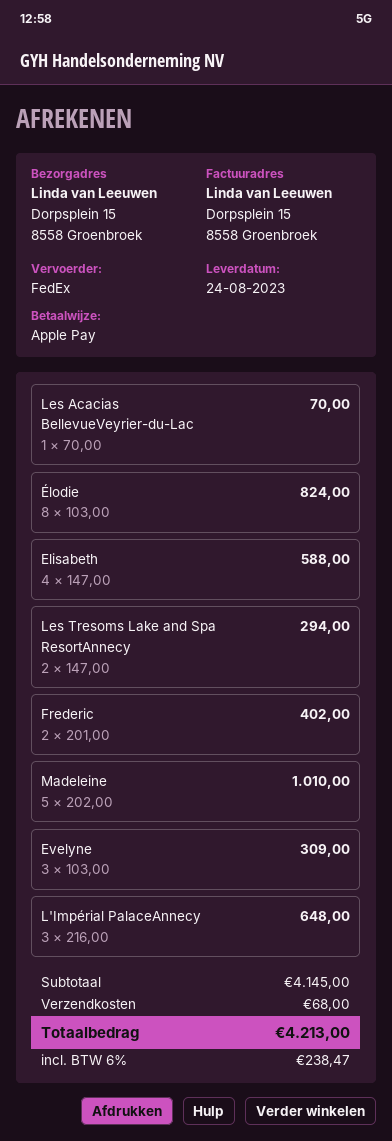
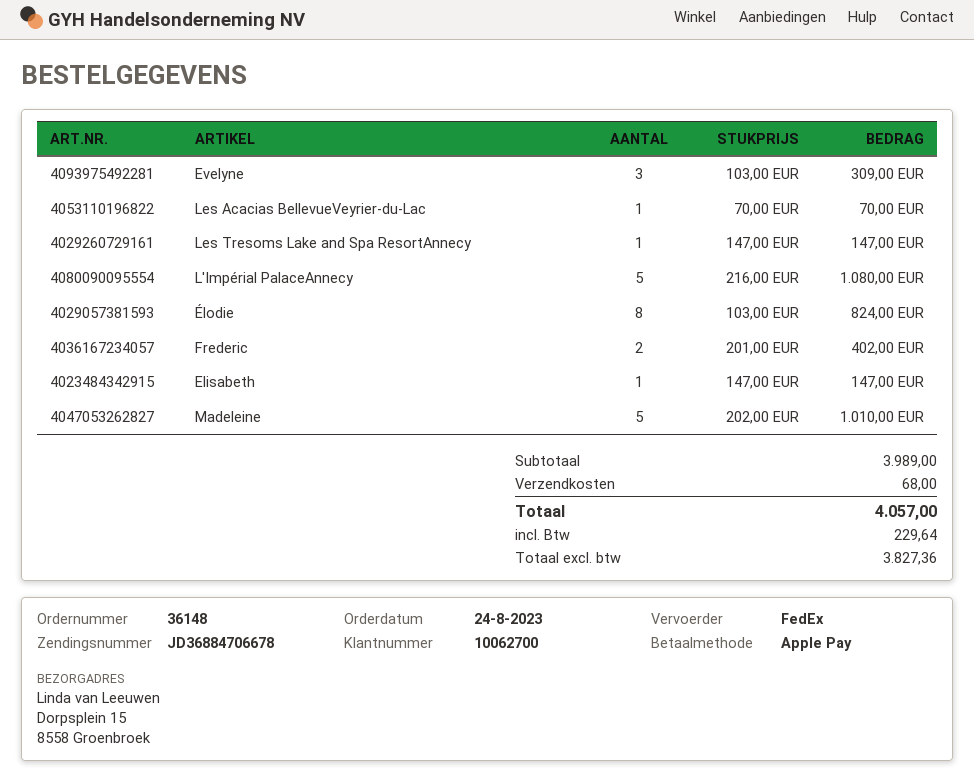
Elisabeth: 4 x 147.00 = 588.00 -> 1 x 147.00 = 147.00
Les Tresoms Lake and Spa ResortAnnecy: 2 x 147.00 = 294.00 -> 1 x 147.00 = 147.00
L'Impérial PalaceAnnecy: 3 x 216.00 = 648.00 -> 5 x 216.00 = 1080.00
subtotal: 4145.00 -> 3989.00
tax: 238.47 -> 229.64
total: 4213.00 -> 4057.00

